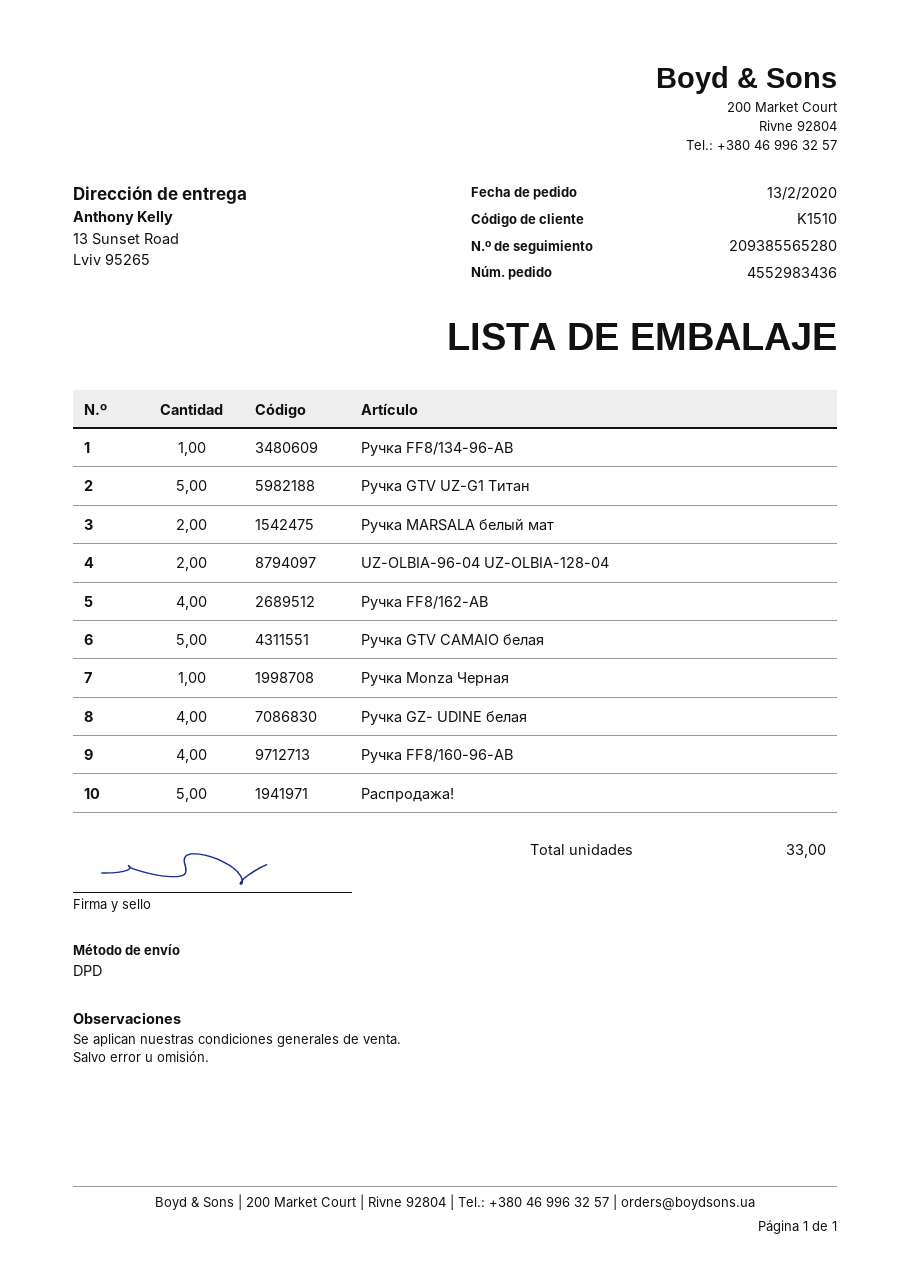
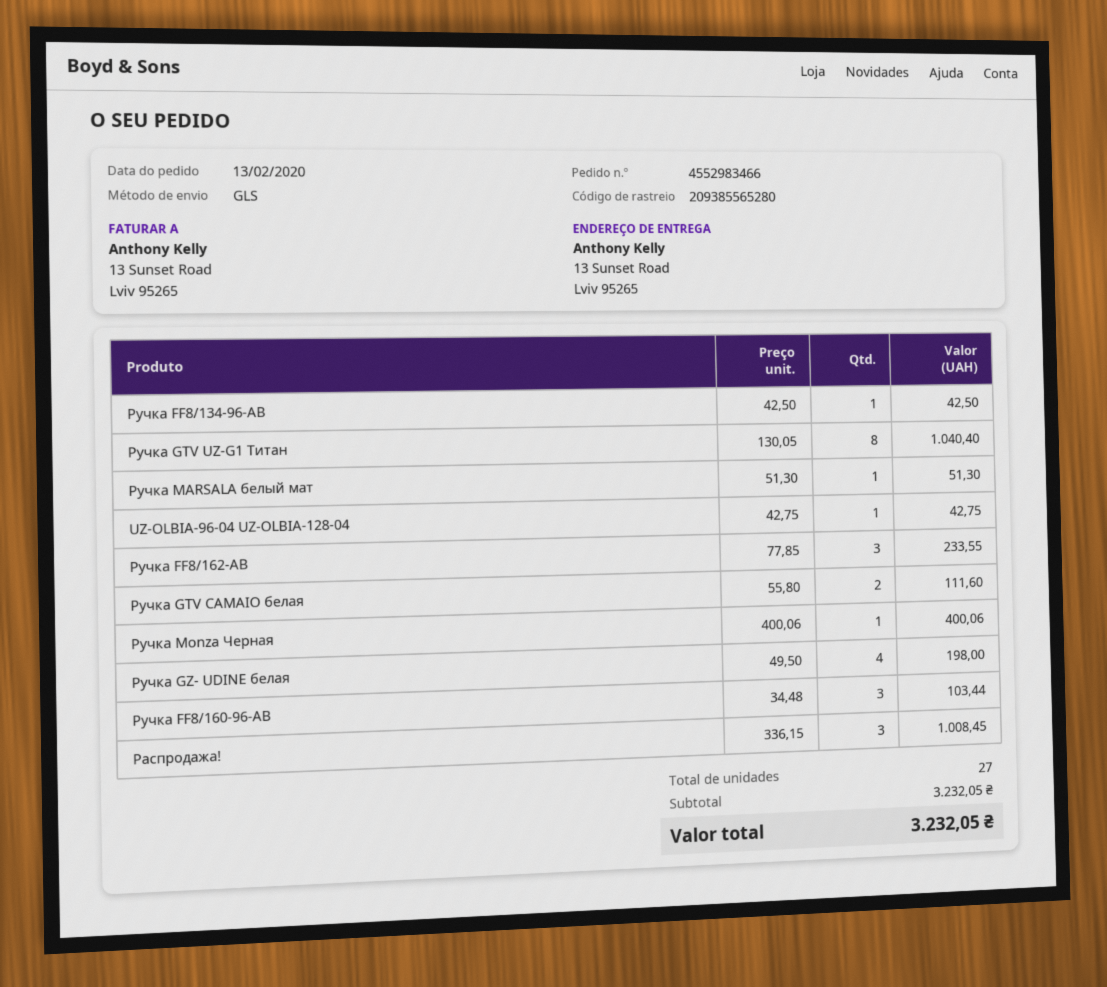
order number: 4552983436 -> 4552983466
shipping method: DPD -> GLS
Ручка GTV UZ-G1 Титан: 5 -> 8
Ручка MARSALA белый мат: 2 -> 1
UZ-OLBIA-96-04 UZ-OLBIA-128-04: 2 -> 1
Ручка FF8/162-AB: 4 -> 3
Ручка GTV CAMAIO белая: 5 -> 2
Ручка FF8/160-96-АВ: 4 -> 3
Распродажа!: 5 -> 3
total quantity: 33 -> 27

